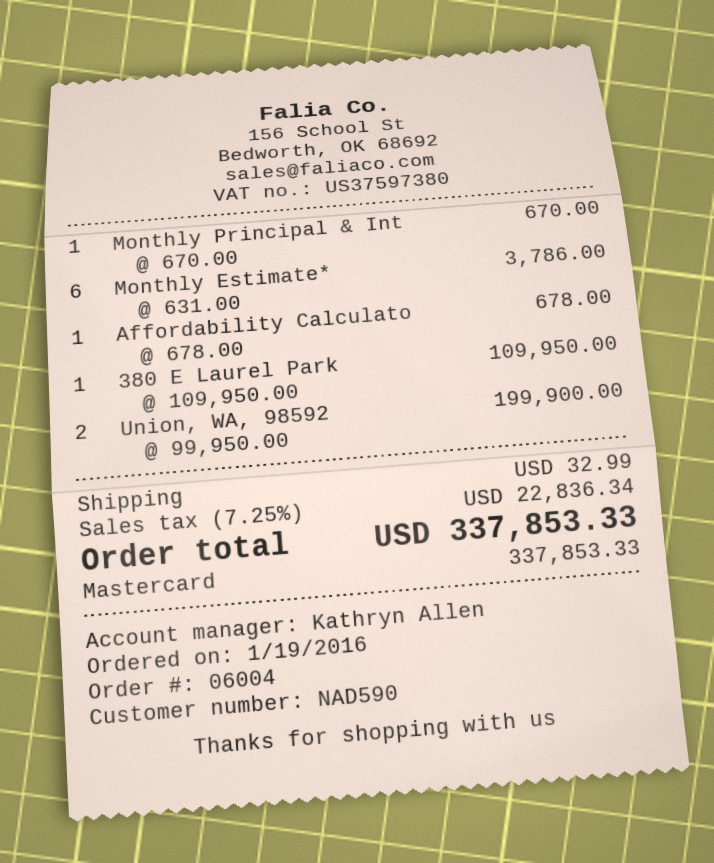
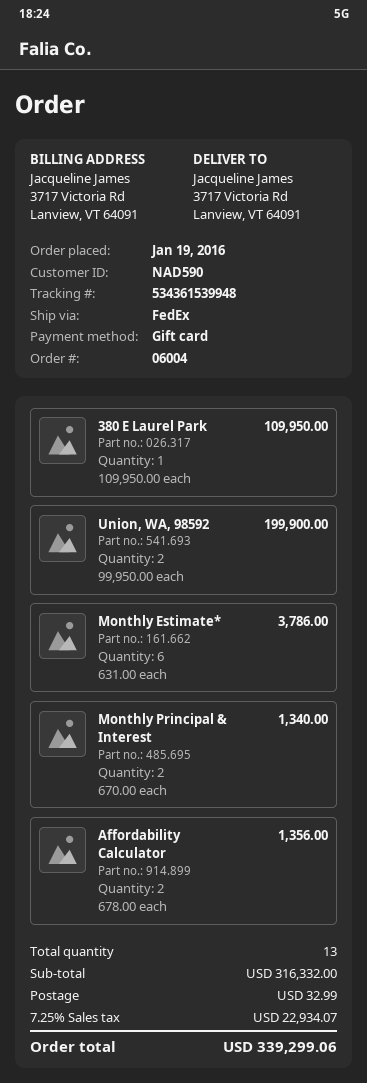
payment method: Mastercard -> gift card
Monthly Principal & Int: 1 x 670.00 = 670.00 -> 2 x 670.00 = 1340.00
Affordability Calculato: 1 x 678.00 = 678.00 -> 2 x 678.00 = 1356.00
tax: 7.25% = 22836.34 -> 7.25% = 22934.07
total: 337853.33 -> 339299.06

